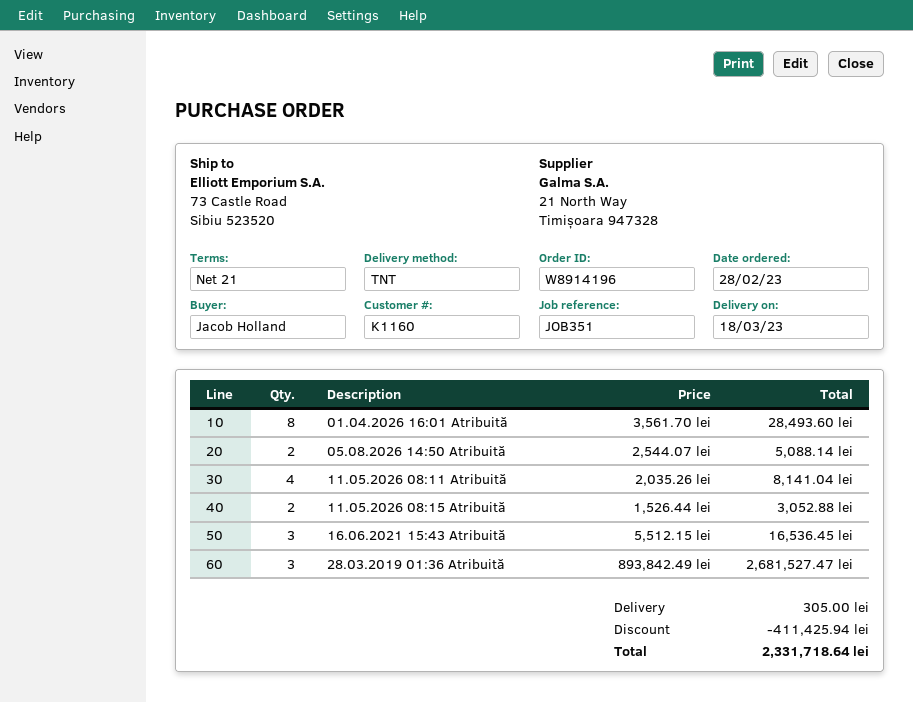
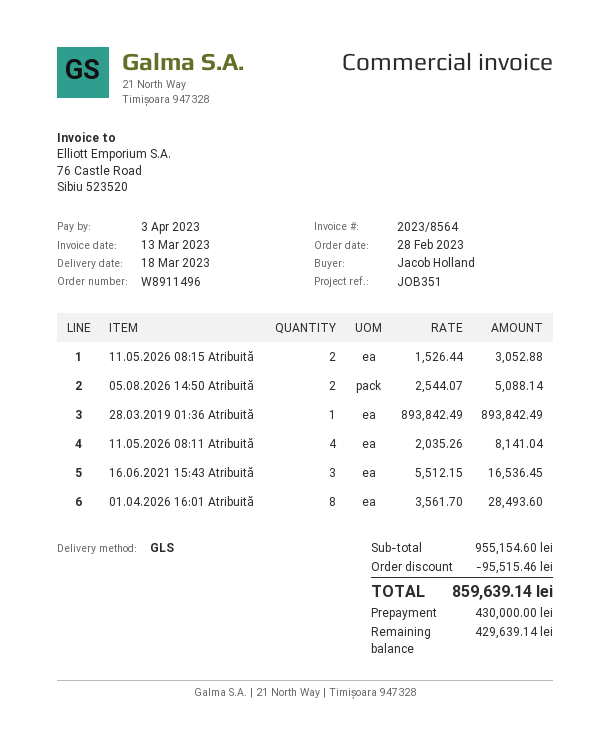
order number: W8914196 -> W8911496
shipping method: TNT -> GLS
28.03.2019 01:36 Atribuită: 3 x 893842.49 = 2681527.47 -> 1 x 893842.49 = 893842.49
discount: 411425.94 -> 95515.46
shipping: 305.00 -> none
total: 2331718.64 -> 859639.14

